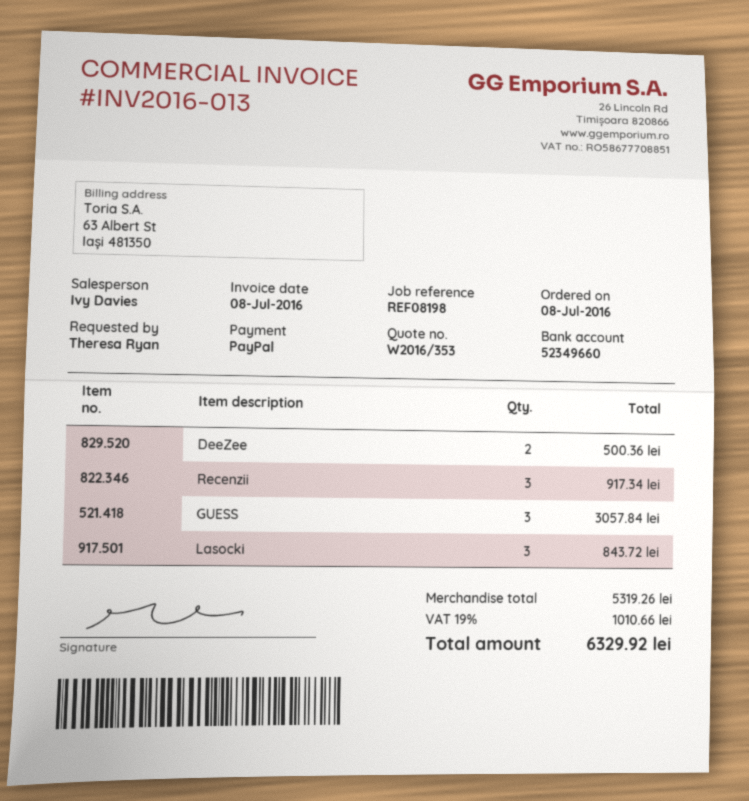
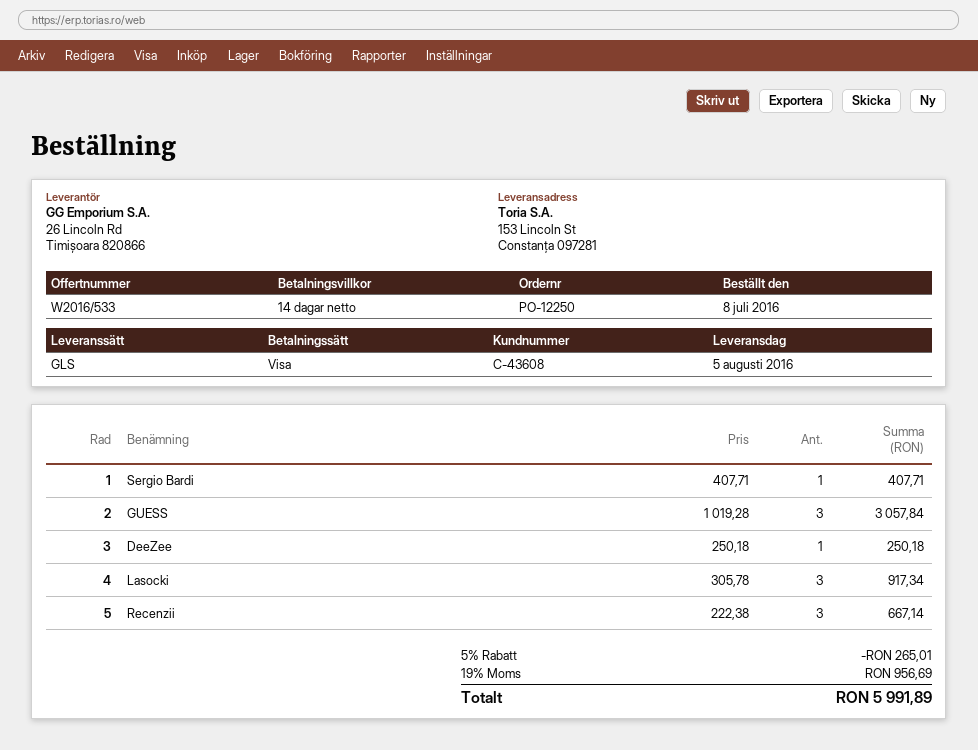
quote number: W2016/353 -> W2016/533
payment method: PayPal -> Visa
DeeZee: 2 for 500.36 -> 1 for 250.18
Recenzii: 3 for 917.34 -> 3 for 667.14
Lasocki: 3 for 843.72 -> 3 for 917.34
Sergio Bardi: none -> 1 for 407.71
discount: none -> 5% = 265.01
tax: 19% = 1010.66 -> 19% = 956.69
total: 6329.92 -> 5991.89

